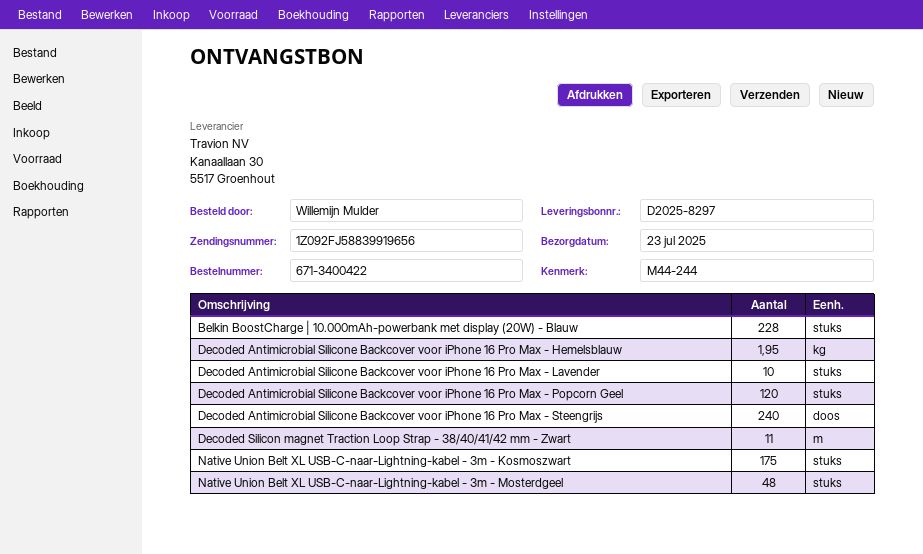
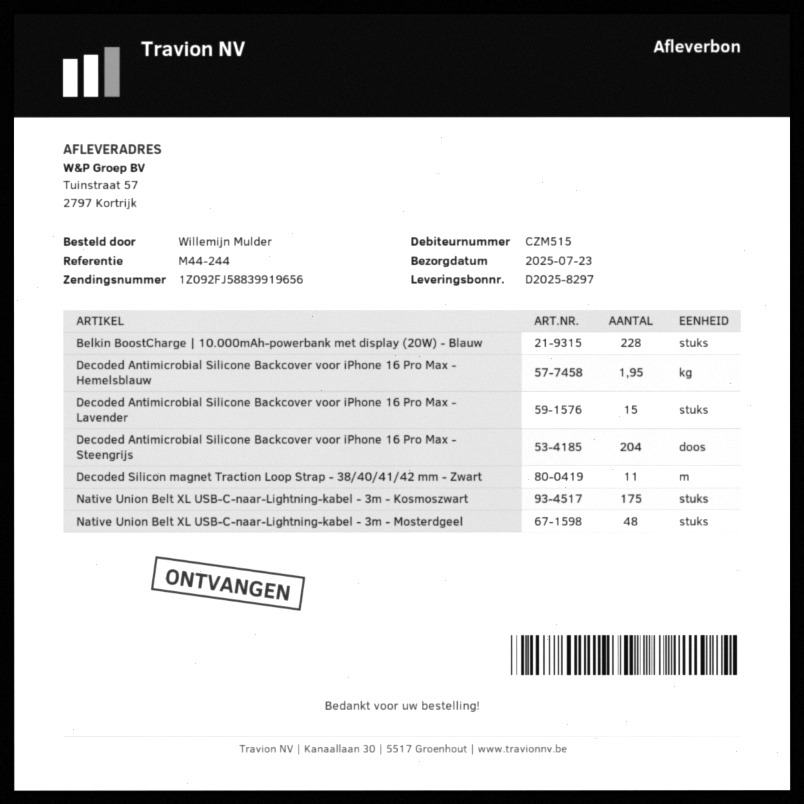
Decoded Antimicrobial Silicone Backcover voor iPhone 16 Pro Max - Lavender: 10 -> 15
Decoded Antimicrobial Silicone Backcover voor iPhone 16 Pro Max - Popcorn Geel: 120 -> none
Decoded Antimicrobial Silicone Backcover voor iPhone 16 Pro Max - Steengrijs: 240 -> 204

